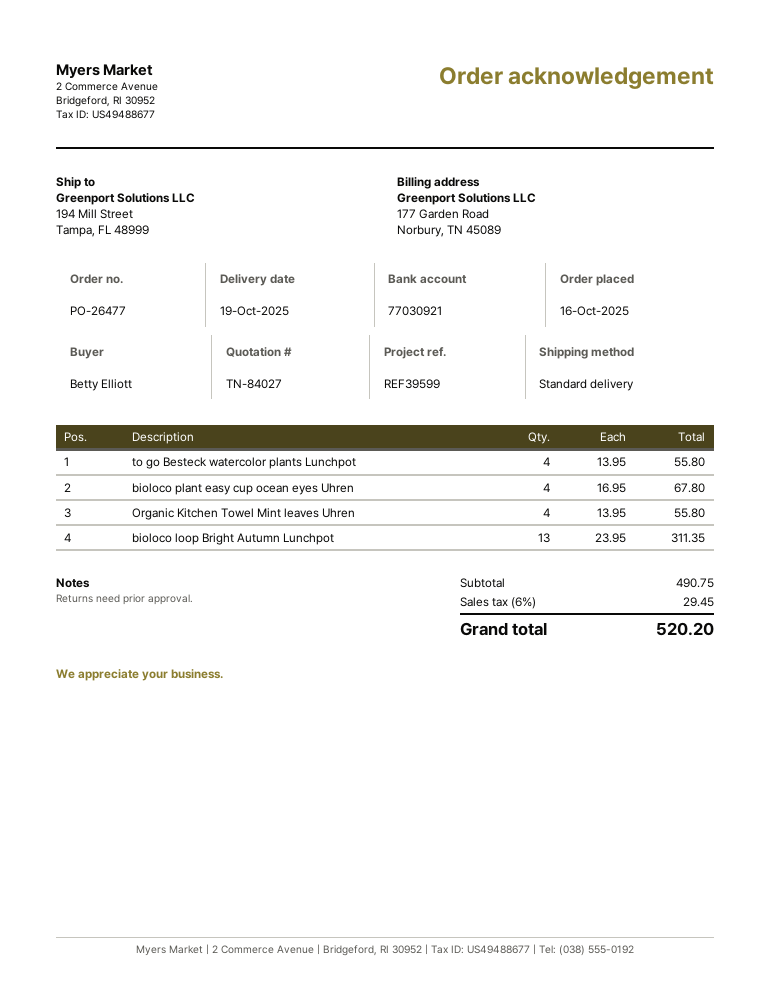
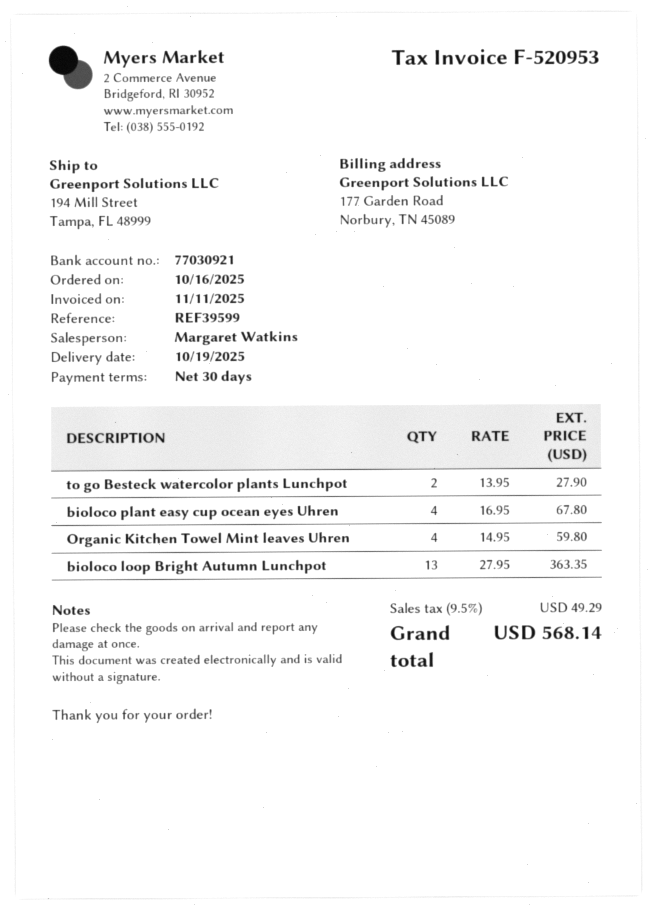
to go Besteck watercolor plants Lunchpot: 4 x 13.95 = 55.80 -> 2 x 13.95 = 27.90
Organic Kitchen Towel Mint leaves Uhren: 4 x 13.95 = 55.80 -> 4 x 14.95 = 59.80
bioloco loop Bright Autumn Lunchpot: 13 x 23.95 = 311.35 -> 13 x 27.95 = 363.35
tax: 6% = 29.45 -> 9.5% = 49.29
total: 520.20 -> 568.14

